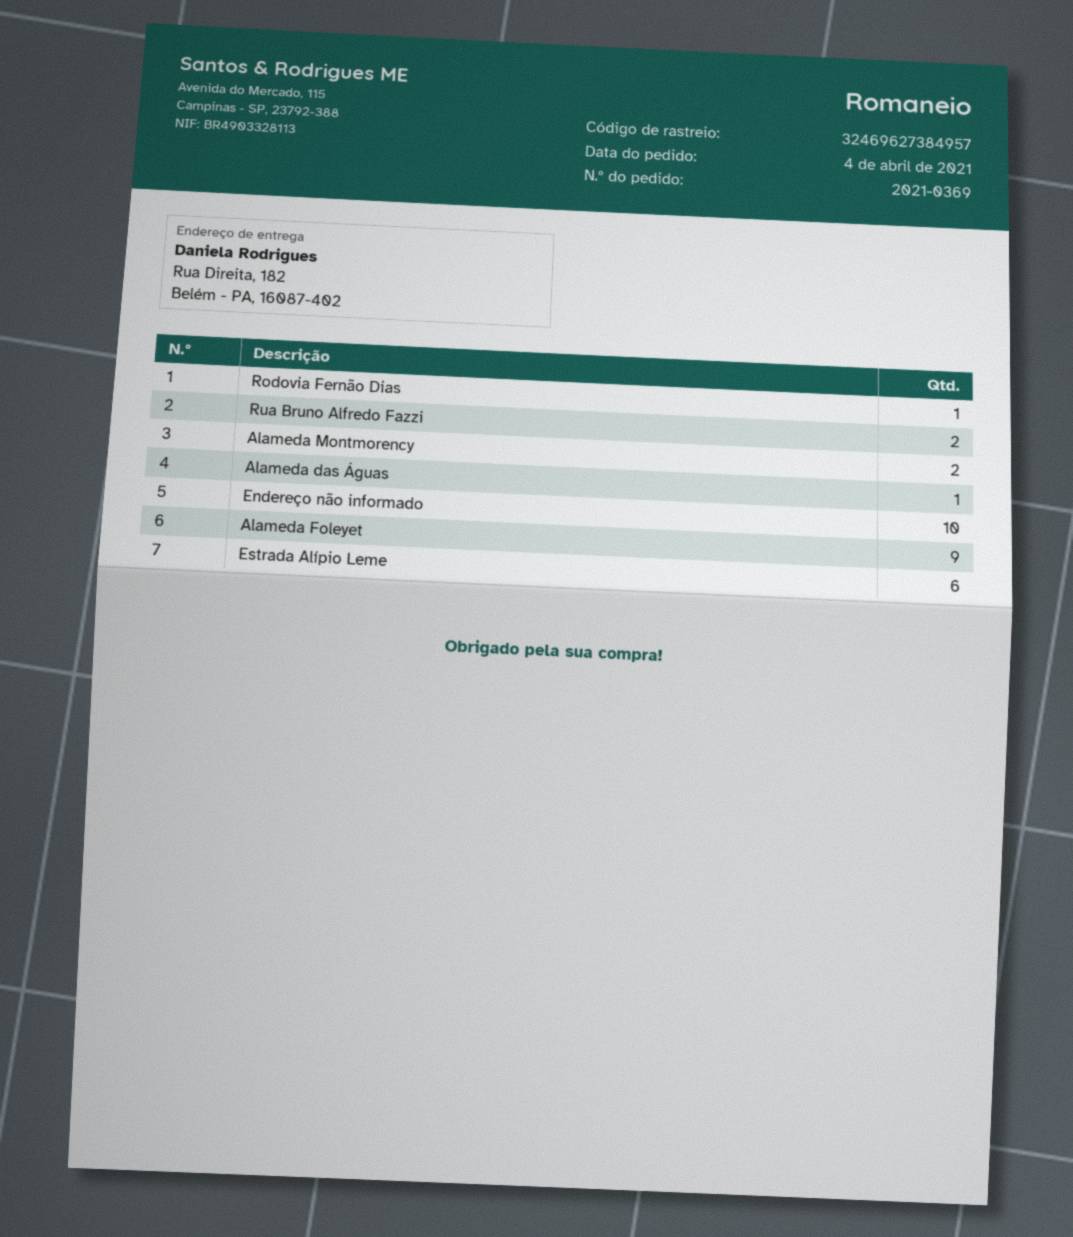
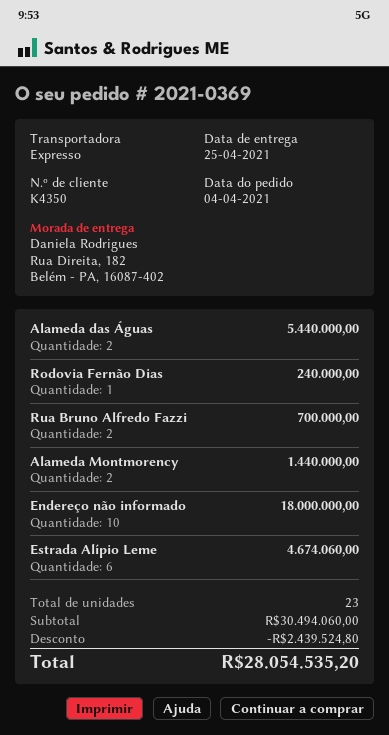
Alameda das Águas: 1 -> 2
Alameda Foleyet: 9 -> none

